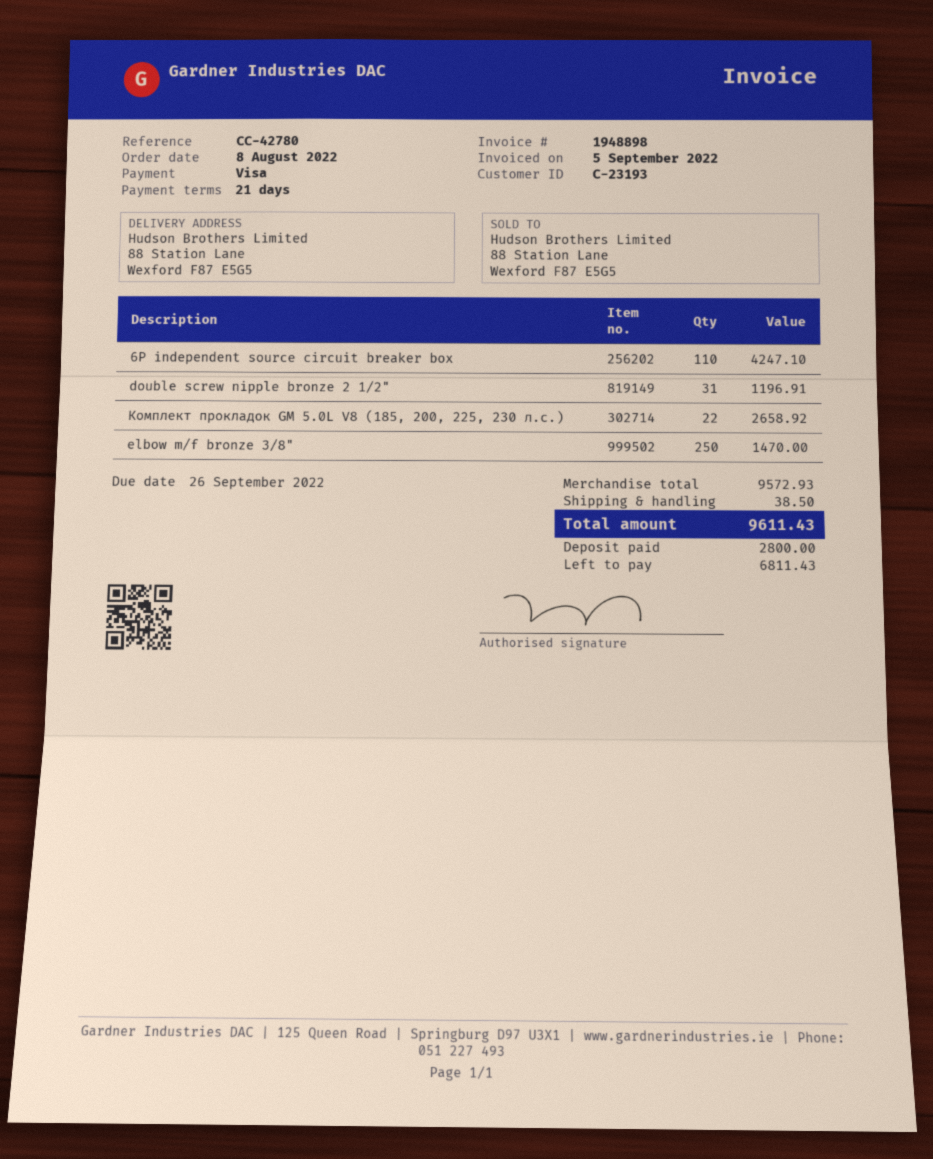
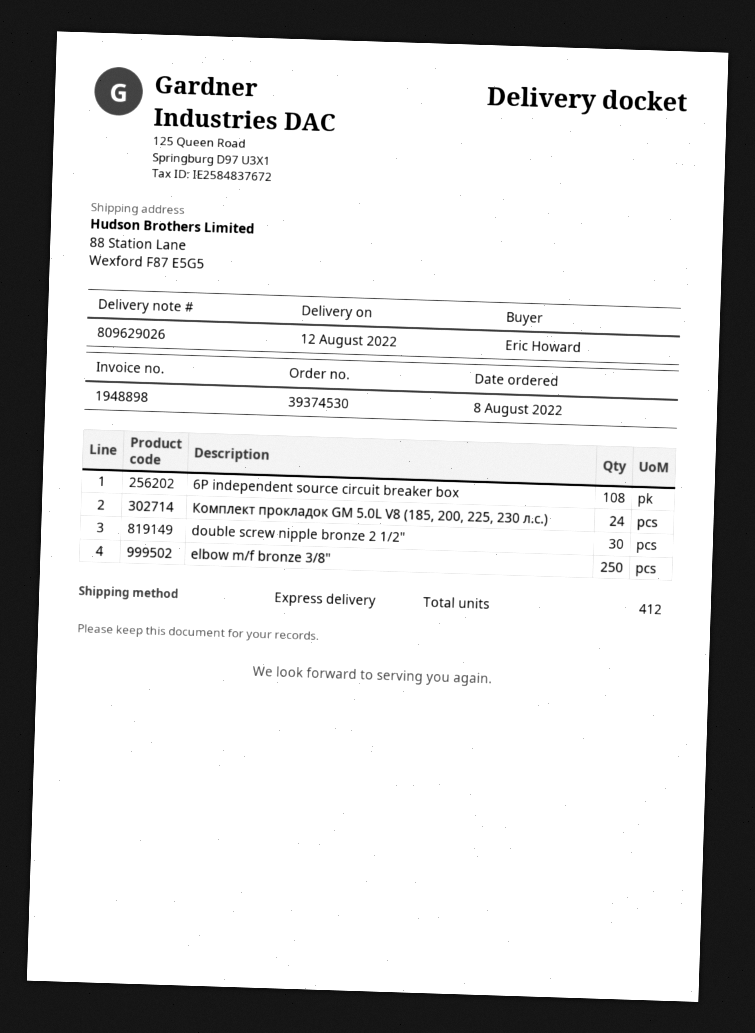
6P independent source circuit breaker box: 110 -> 108
double screw nipple bronze 2 1/2": 31 -> 30
Комплект прокладок GM 5.0L V8 (185, 200, 225, 230 л.с.): 22 -> 24

